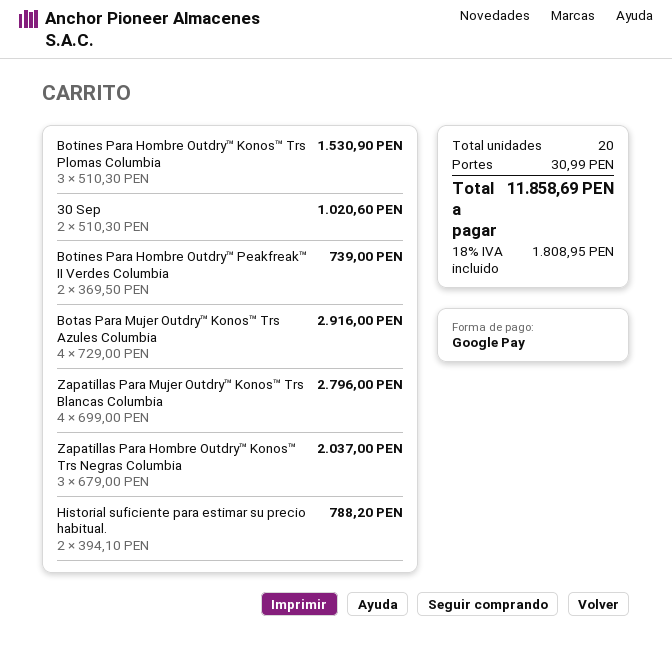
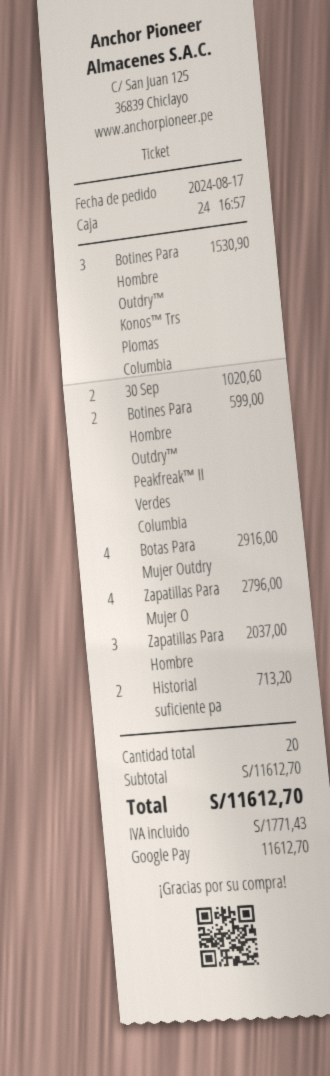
Botines Para Hombre Outdry™ Peakfreak™ II Verdes Columbia: 2 for 739.00 -> 2 for 599.00
Historial suficiente para estimar su precio habitual.: 2 for 788.20 -> 2 for 713.20
shipping: 30.99 -> none
tax: 1808.95 -> 1771.43
total: 11858.69 -> 11612.70

